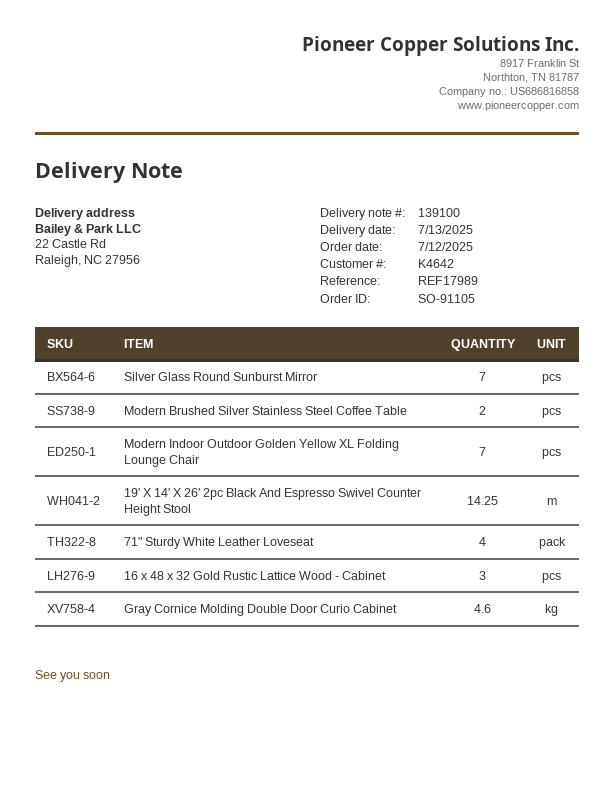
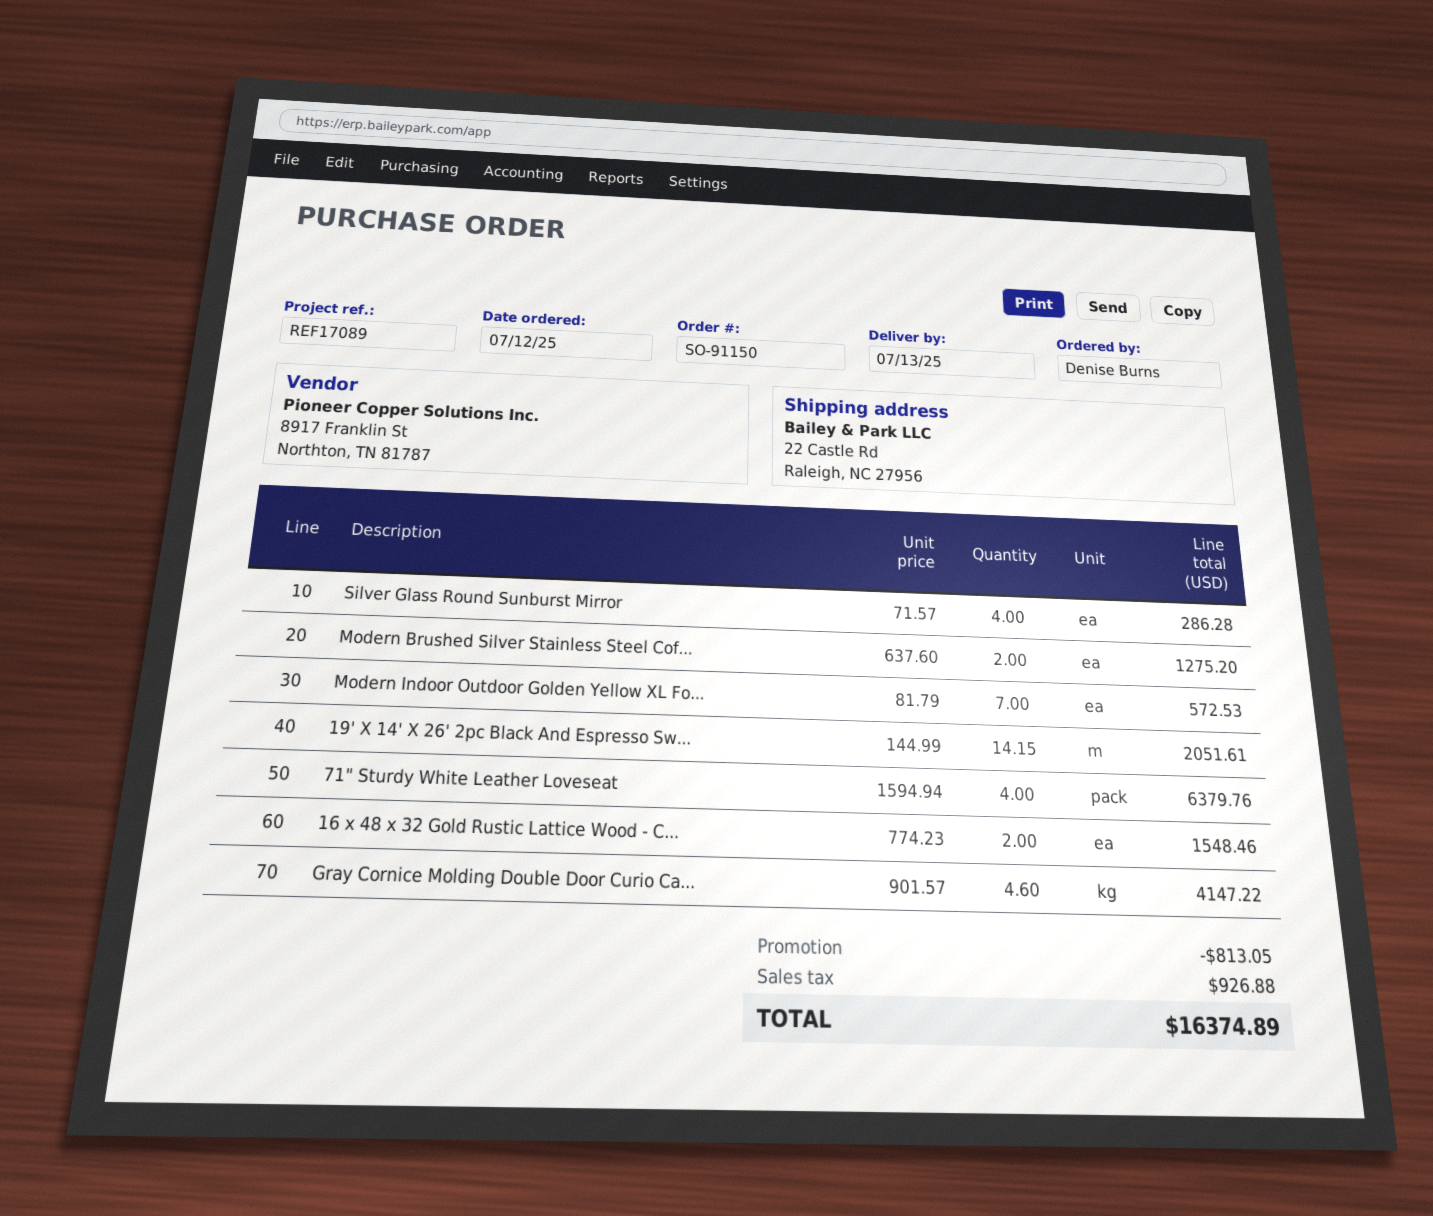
order number: SO-91105 -> SO-91150
reference: REF17989 -> REF17089
Silver Glass Round Sunburst Mirror: 7 -> 4
19' X 14' X 26' 2pc Black And Espresso Swivel Counter Height Stool: 14.25 -> 14.15
16 x 48 x 32 Gold Rustic Lattice Wood - Cabinet: 3 -> 2

